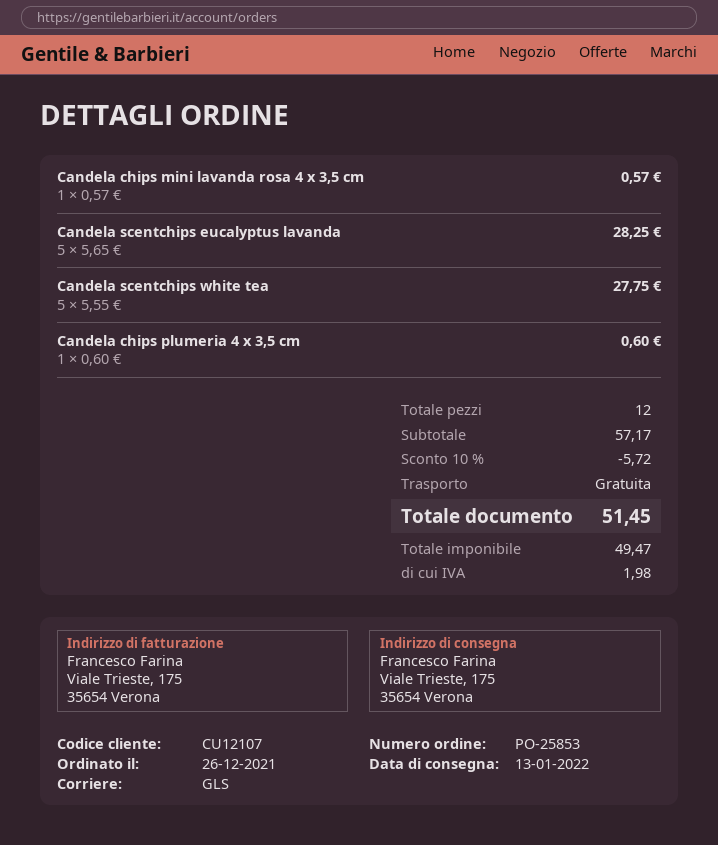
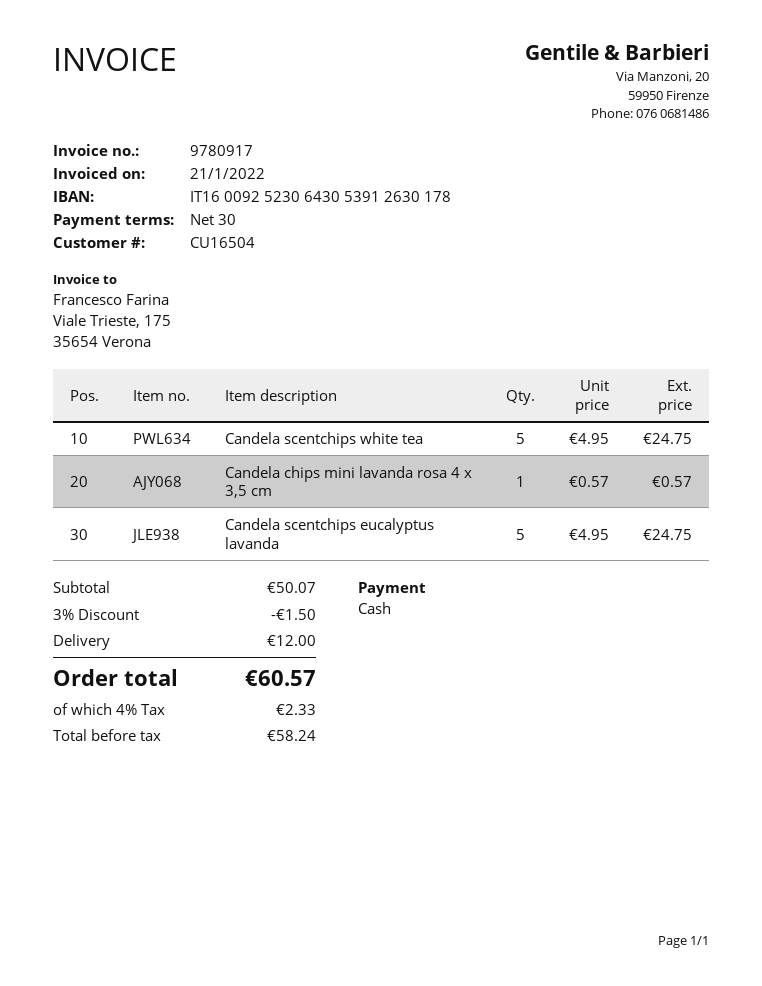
customer number: CU12107 -> CU16504
Candela scentchips eucalyptus lavanda: 5 x 5.65 = 28.25 -> 5 x 4.95 = 24.75
Candela scentchips white tea: 5 x 5.55 = 27.75 -> 5 x 4.95 = 24.75
Candela chips plumeria 4 x 3,5 cm: 1 x 0.60 = 0.60 -> none
subtotal: 57.17 -> 50.07
discount: 10% = 5.72 -> 3% = 1.50
shipping: 0.00 -> 12.00
net: 49.47 -> 58.24
tax: 1.98 -> 2.33
total: 51.45 -> 60.57

